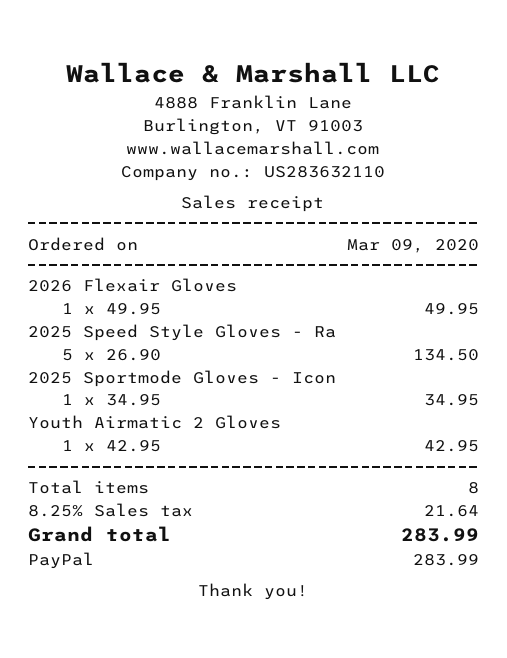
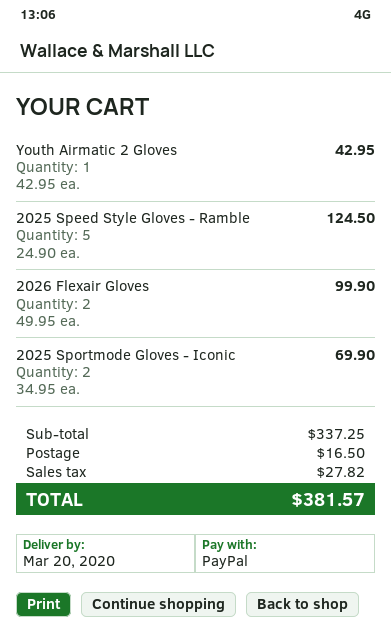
2026 Flexair Gloves: 1 x 49.95 = 49.95 -> 2 x 49.95 = 99.90
2025 Speed Style Gloves - Ra: 5 x 26.90 = 134.50 -> 5 x 24.90 = 124.50
2025 Sportmode Gloves - Icon: 1 x 34.95 = 34.95 -> 2 x 34.95 = 69.90
shipping: none -> 16.50
tax: 21.64 -> 27.82
total: 283.99 -> 381.57

